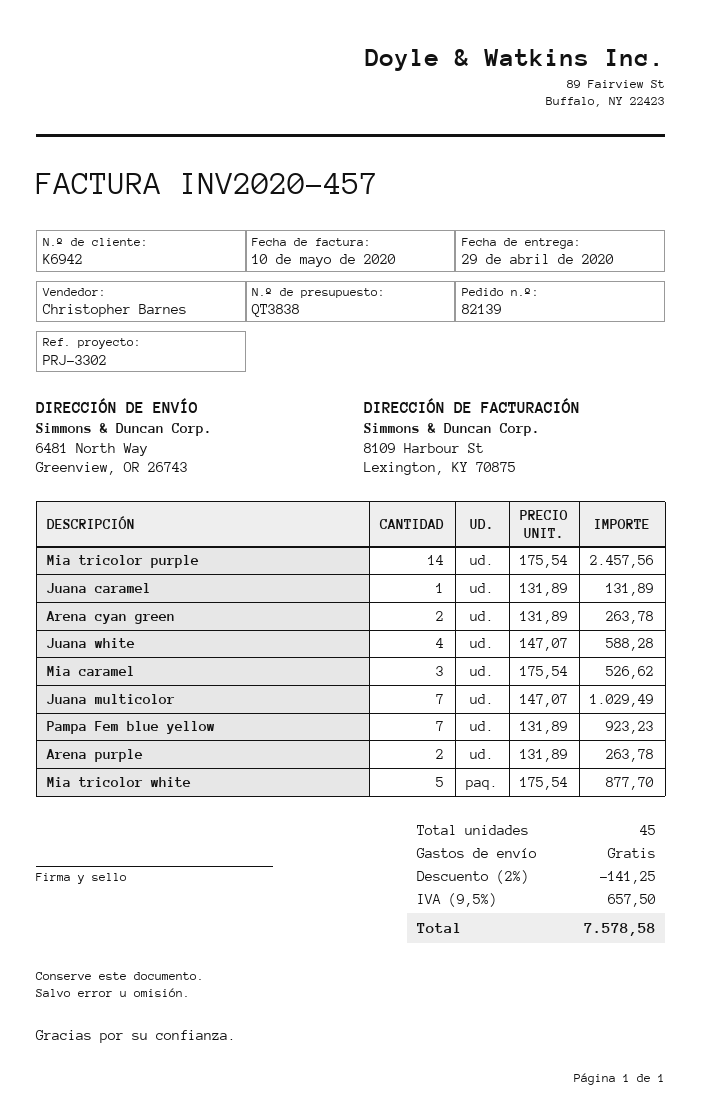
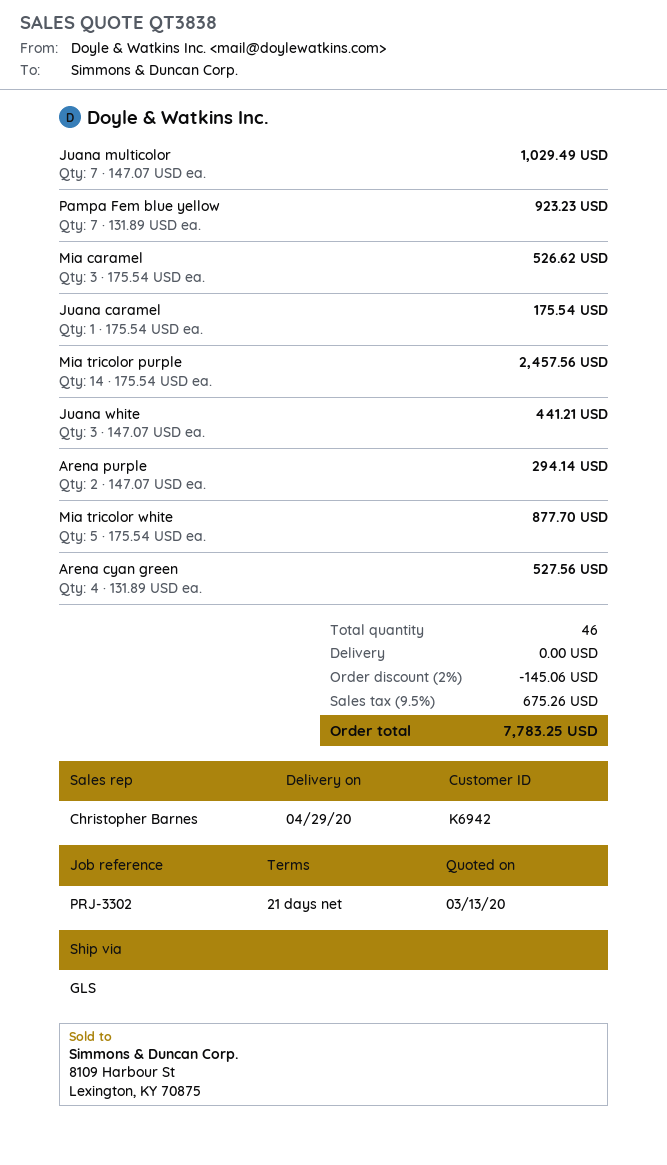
Juana caramel: 1 x 131.89 = 131.89 -> 1 x 175.54 = 175.54
Arena cyan green: 2 x 131.89 = 263.78 -> 4 x 131.89 = 527.56
Juana white: 4 x 147.07 = 588.28 -> 3 x 147.07 = 441.21
Arena purple: 2 x 131.89 = 263.78 -> 2 x 147.07 = 294.14
total quantity: 45 -> 46
discount: 2% = 141.25 -> 2% = 145.06
tax: 9.5% = 657.50 -> 9.5% = 675.26
total: 7578.58 -> 7783.25

